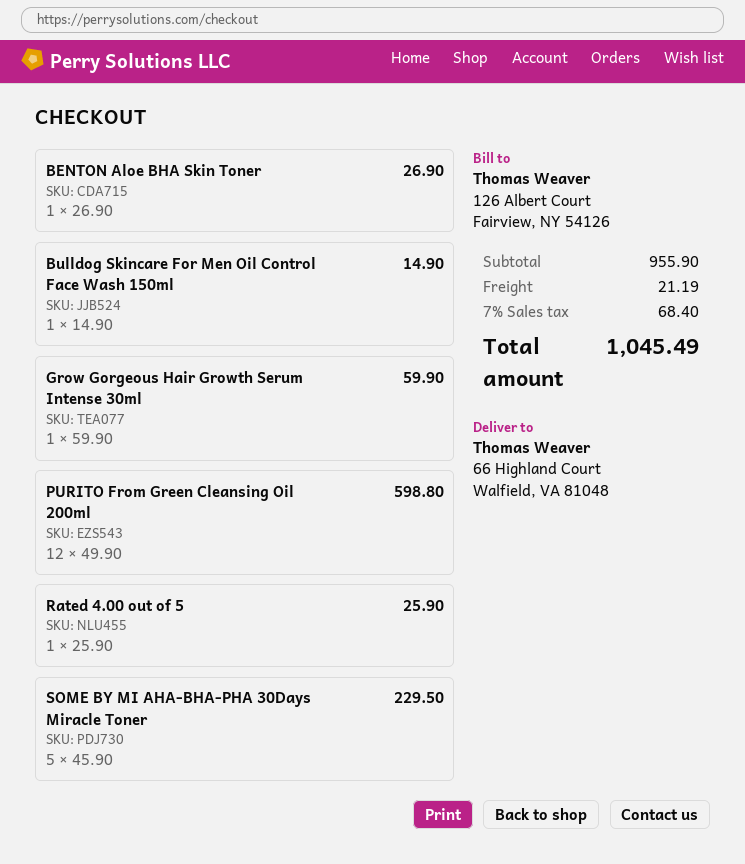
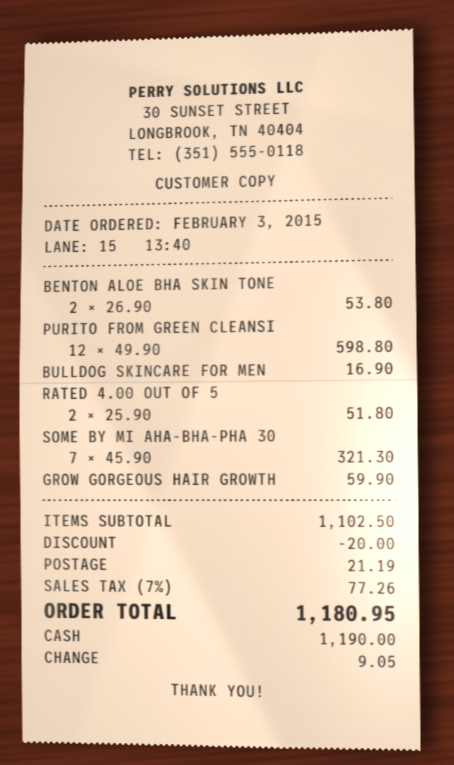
BENTON Aloe BHA Skin Toner: 1 x 26.90 = 26.90 -> 2 x 26.90 = 53.80
Bulldog Skincare For Men Oil Control Face Wash 150ml: 1 x 14.90 = 14.90 -> 1 x 16.90 = 16.90
Rated 4.00 out of 5: 1 x 25.90 = 25.90 -> 2 x 25.90 = 51.80
SOME BY MI AHA-BHA-PHA 30Days Miracle Toner: 5 x 45.90 = 229.50 -> 7 x 45.90 = 321.30
subtotal: 955.90 -> 1102.50
discount: none -> 20.00
tax: 7% = 68.40 -> 7% = 77.26
total: 1045.49 -> 1180.95

